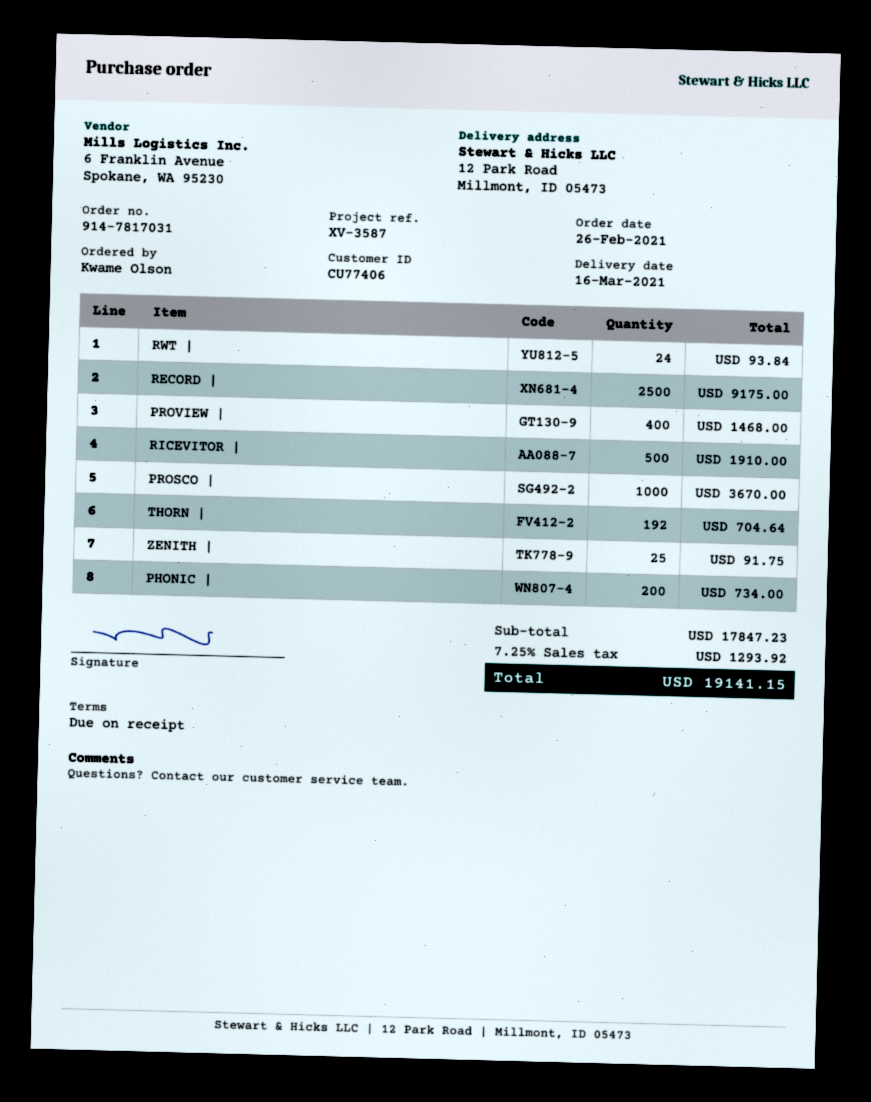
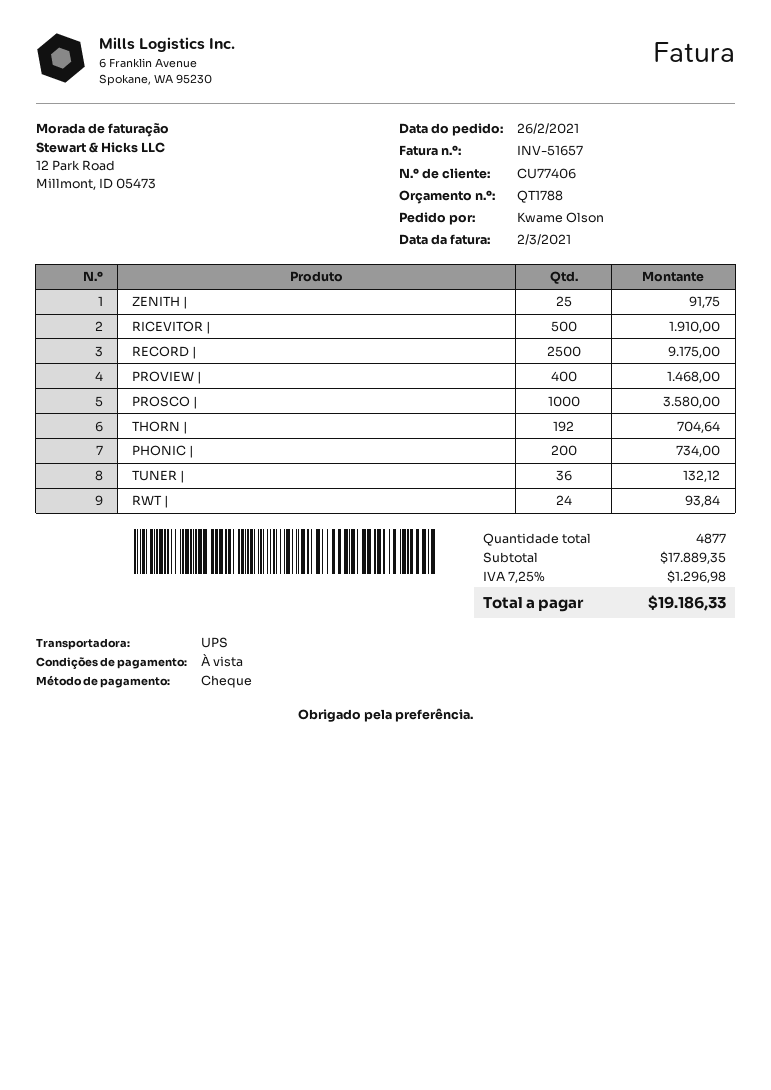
PROSCO |: 1000 for 3670.00 -> 1000 for 3580.00
TUNER |: none -> 36 for 132.12
subtotal: 17847.23 -> 17889.35
tax: 7.25% = 1293.92 -> 7.25% = 1296.98
total: 19141.15 -> 19186.33

